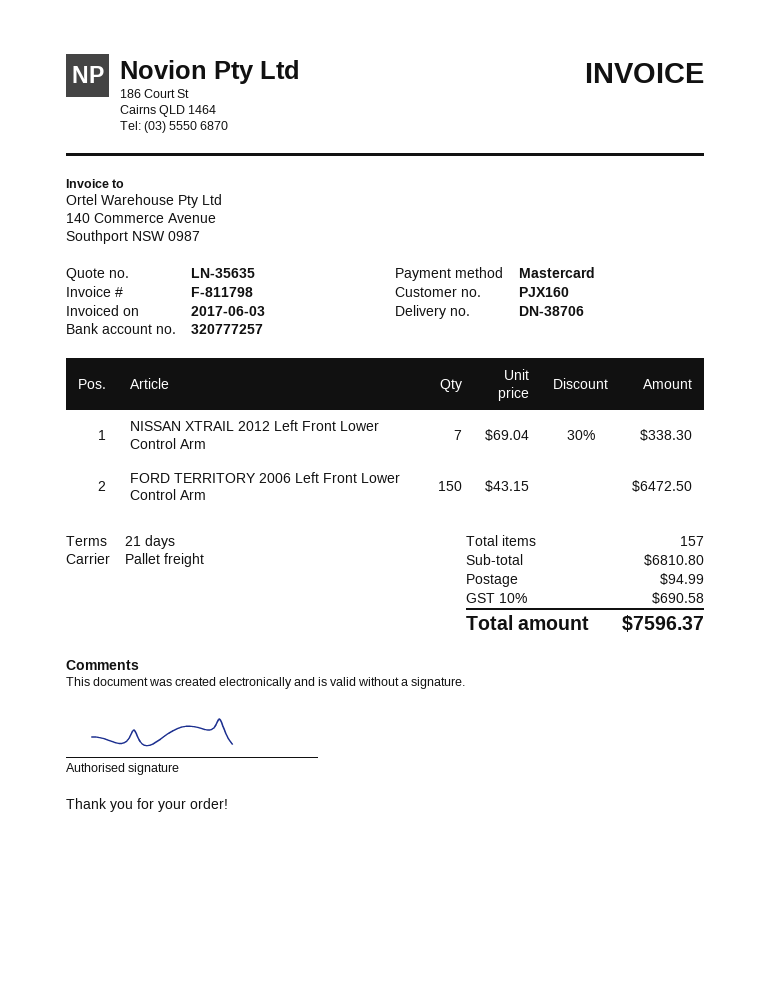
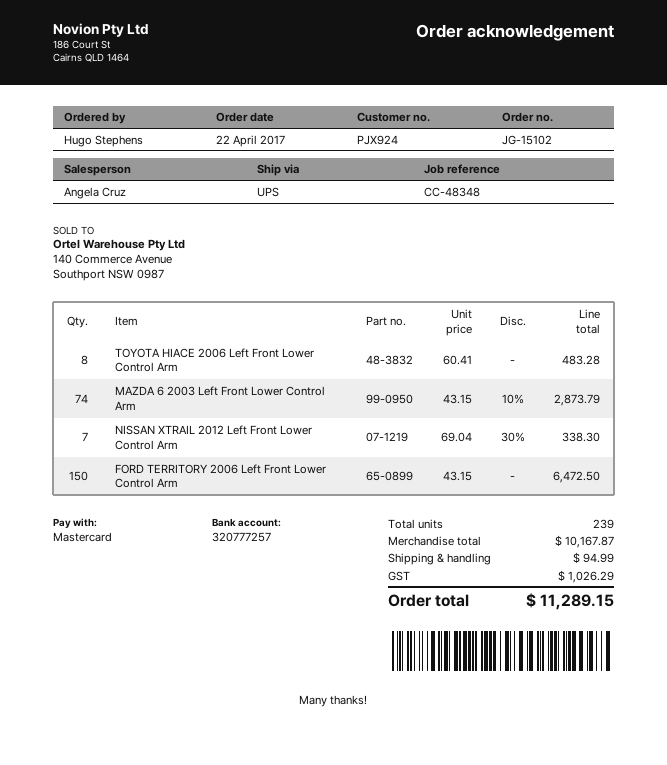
customer number: PJX160 -> PJX924
shipping method: pallet freight -> UPS
TOYOTA HIACE 2006 Left Front Lower Control Arm: none -> 8 x 60.41 = 483.28
MAZDA 6 2003 Left Front Lower Control Arm: none -> 74 x 43.15 - 10% = 2873.79
total quantity: 157 -> 239
subtotal: 6810.80 -> 10167.87
tax: 690.58 -> 1026.29
total: 7596.37 -> 11289.15

